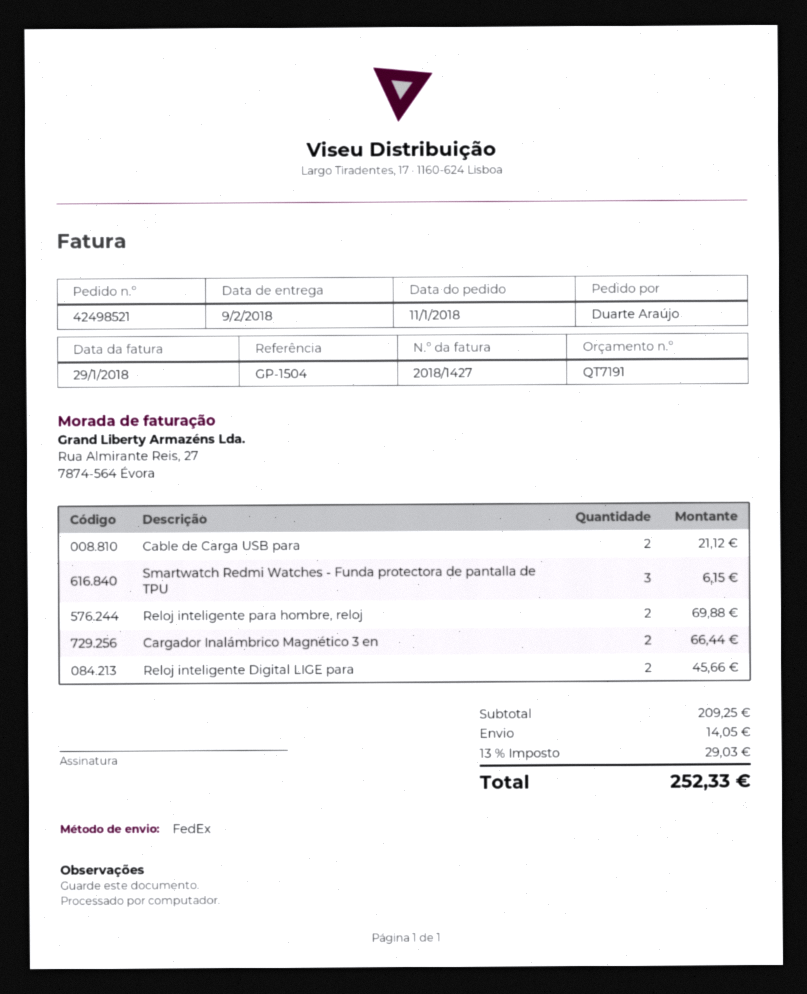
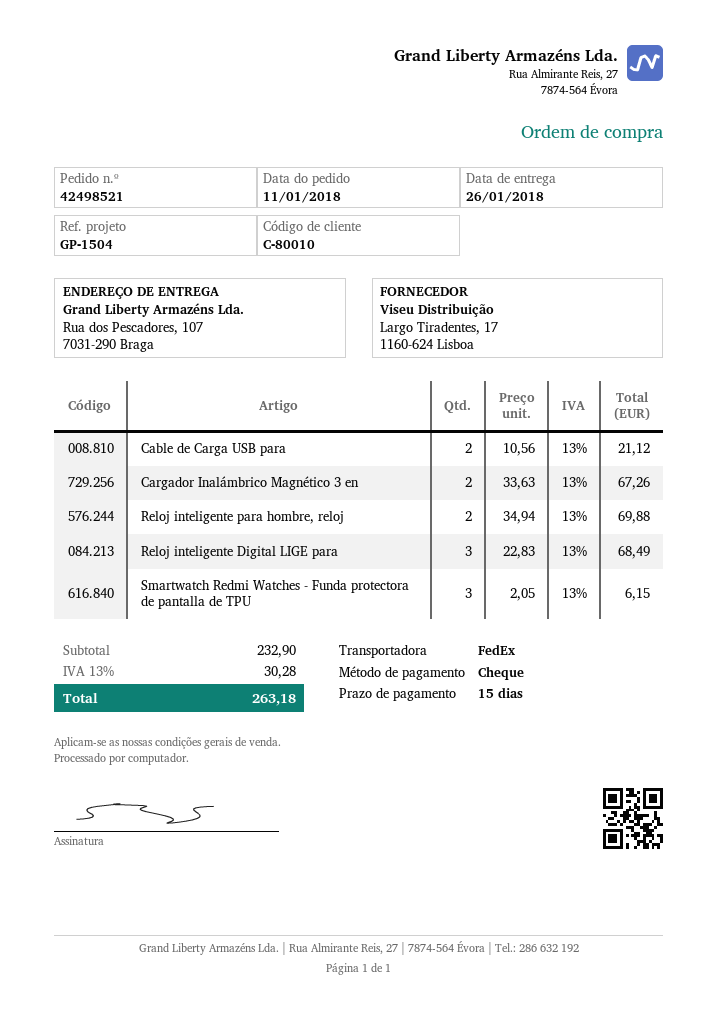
delivery date: 2018-02-09 -> 2018-01-26
Cargador Inalámbrico Magnético 3 en: 2 for 66.44 -> 2 for 67.26
Reloj inteligente Digital LIGE para: 2 for 45.66 -> 3 for 68.49
subtotal: 209.25 -> 232.90
shipping: 14.05 -> none
tax: 13% = 29.03 -> 13% = 30.28
total: 252.33 -> 263.18

